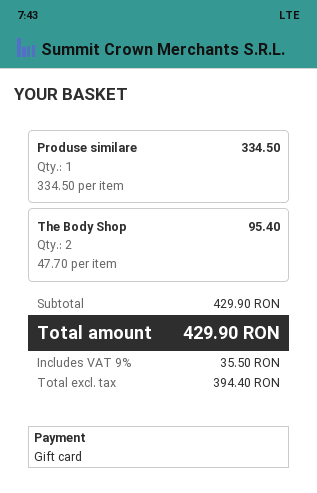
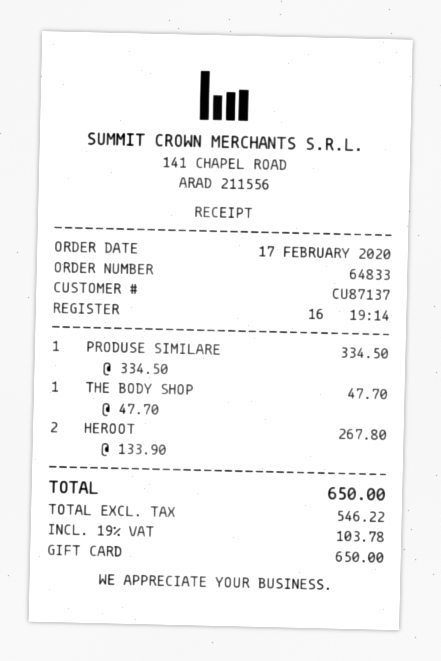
The Body Shop: 2 x 47.70 = 95.40 -> 1 x 47.70 = 47.70
HEROOT: none -> 2 x 133.90 = 267.80
net: 394.40 -> 546.22
tax: 9% = 35.50 -> 19% = 103.78
total: 429.90 -> 650.00

